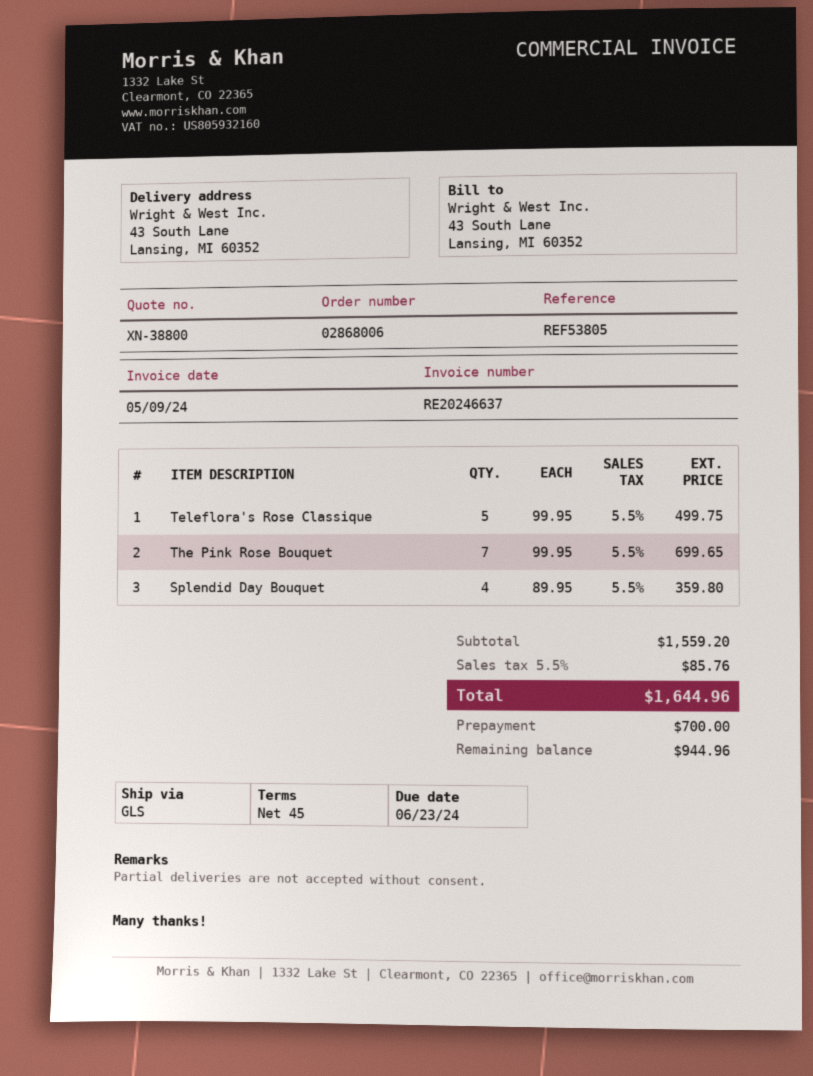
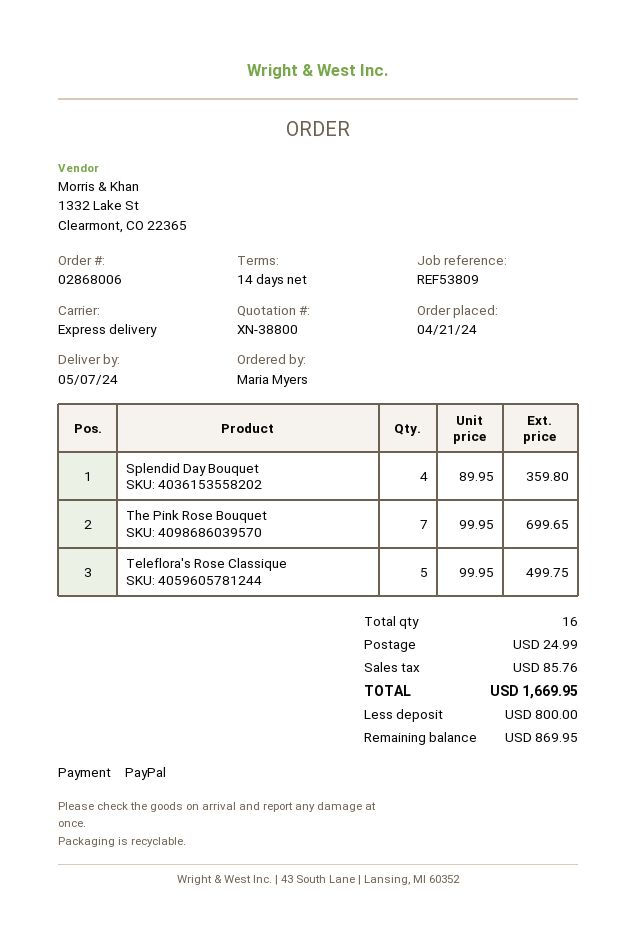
payment terms: 45 days -> 14 days
reference: REF53805 -> REF53809
shipping method: GLS -> express
shipping: none -> 24.99
total: 1644.96 -> 1669.95
deposit: 700.00 -> 800.00
balance: 944.96 -> 869.95

